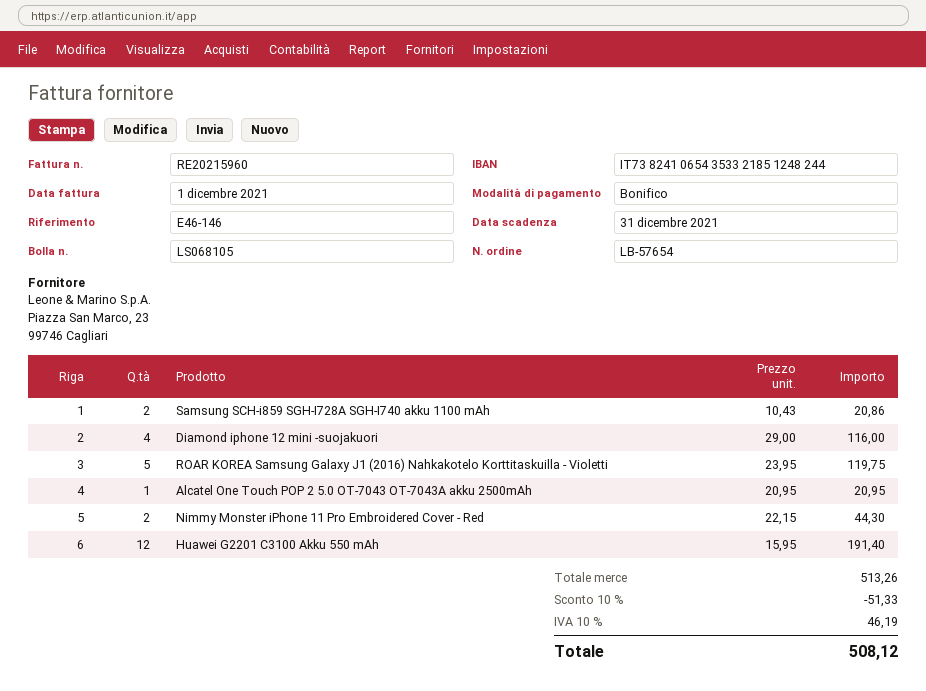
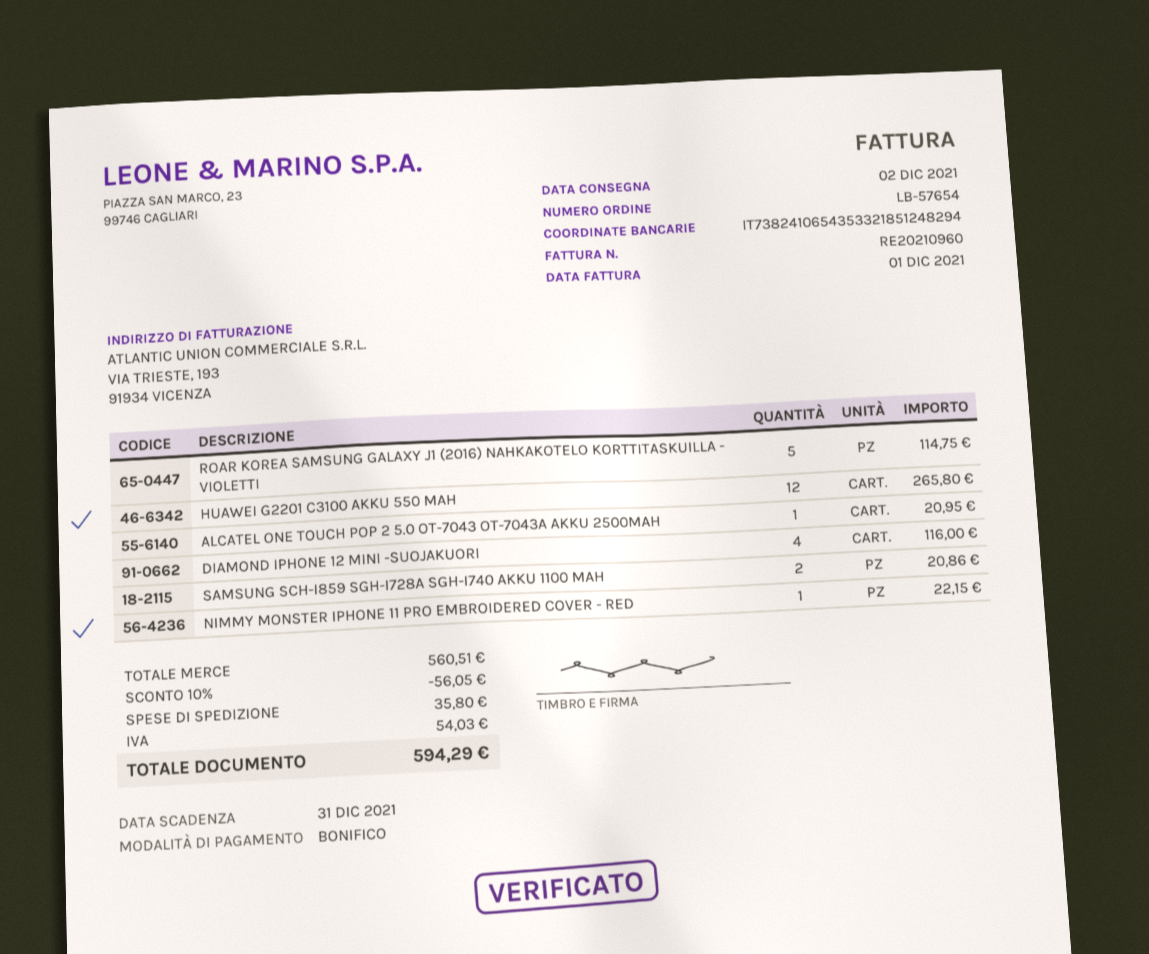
invoice number: RE20215960 -> RE20210960
bank account: IT7382410654353321851248244 -> IT7382410654353321851248294
ROAR KOREA Samsung Galaxy J1 (2016) Nahkakotelo Korttitaskuilla - Violetti: 5 for 119.75 -> 5 for 114.75
Nimmy Monster iPhone 11 Pro Embroidered Cover - Red: 2 for 44.30 -> 1 for 22.15
Huawei G2201 C3100 Akku 550 mAh: 12 for 191.40 -> 12 for 265.80
subtotal: 513.26 -> 560.51
discount: 10% = 51.33 -> 10% = 56.05
shipping: none -> 35.80
tax: 46.19 -> 54.03
total: 508.12 -> 594.29

